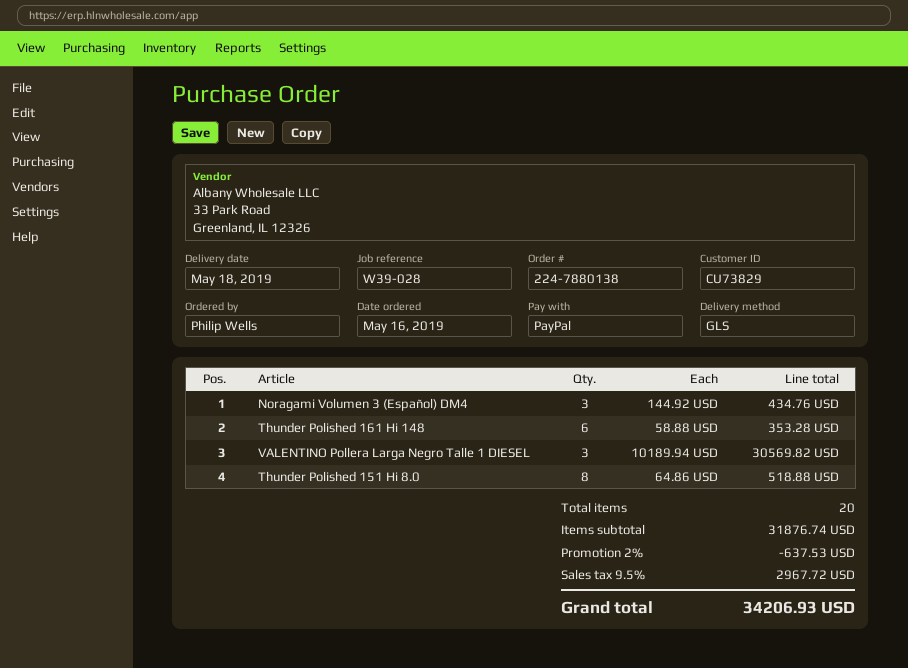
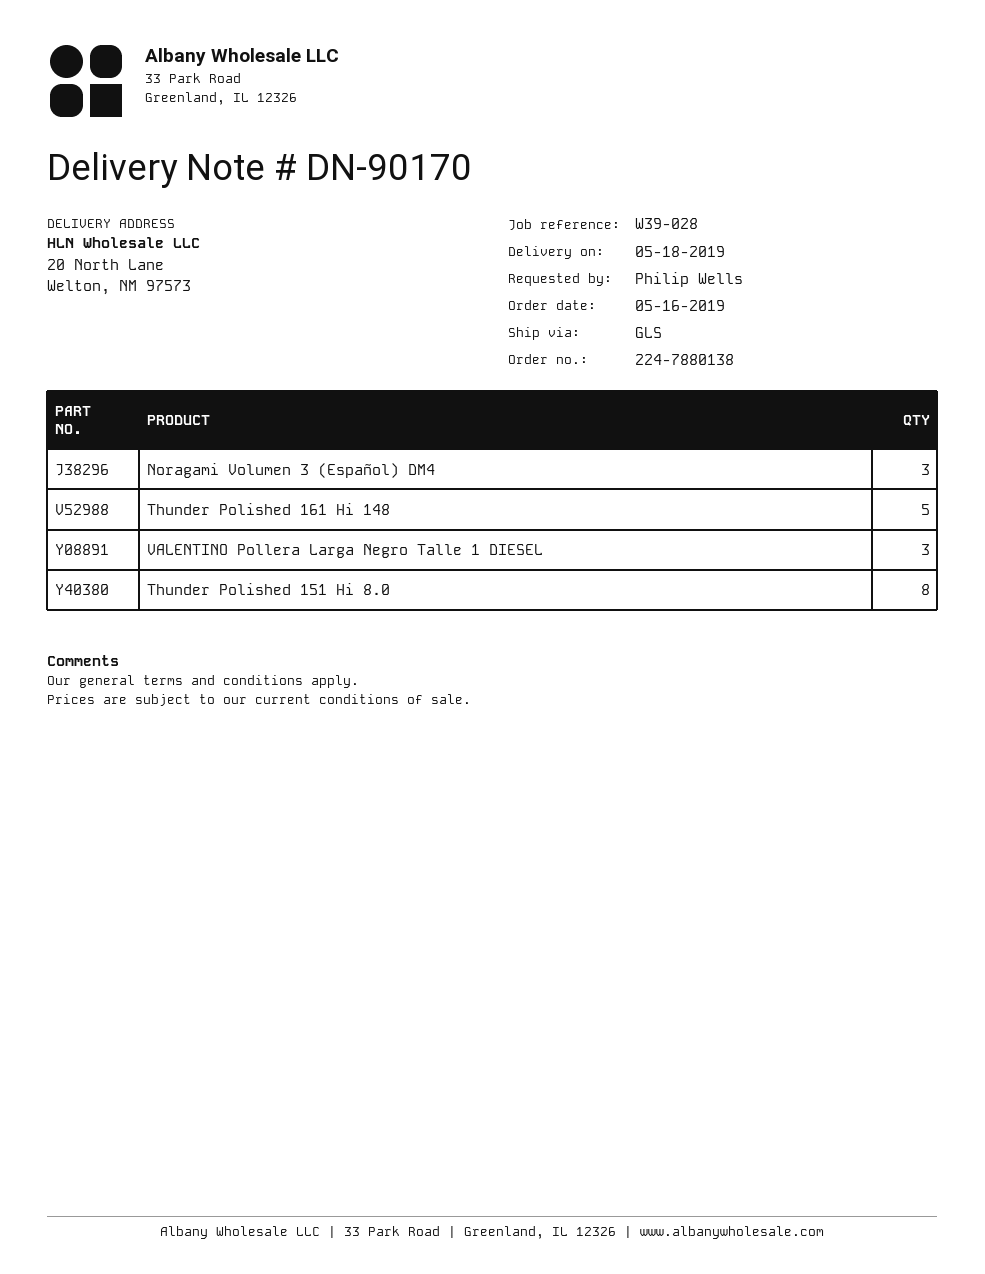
Thunder Polished 161 Hi 148: 6 -> 5

